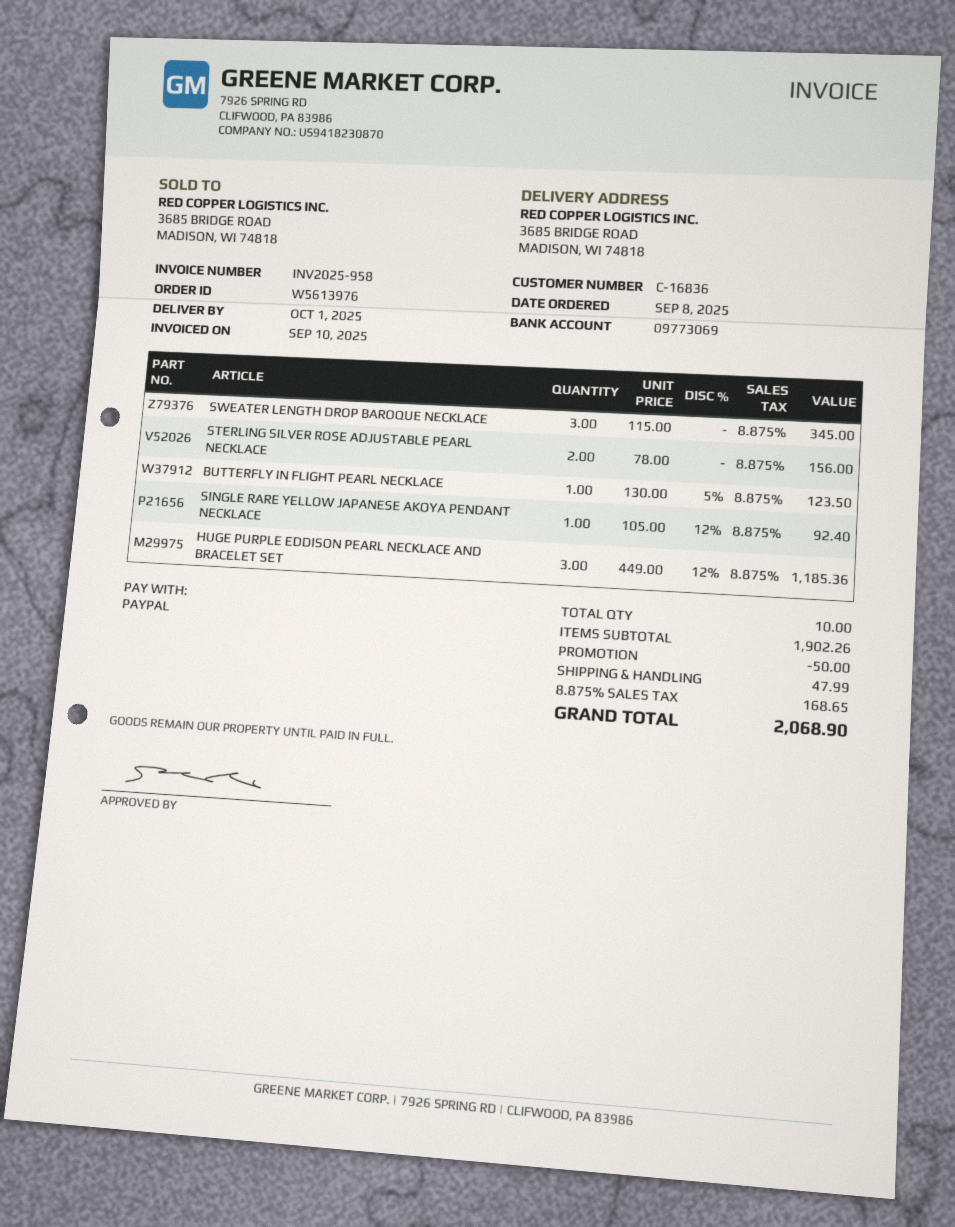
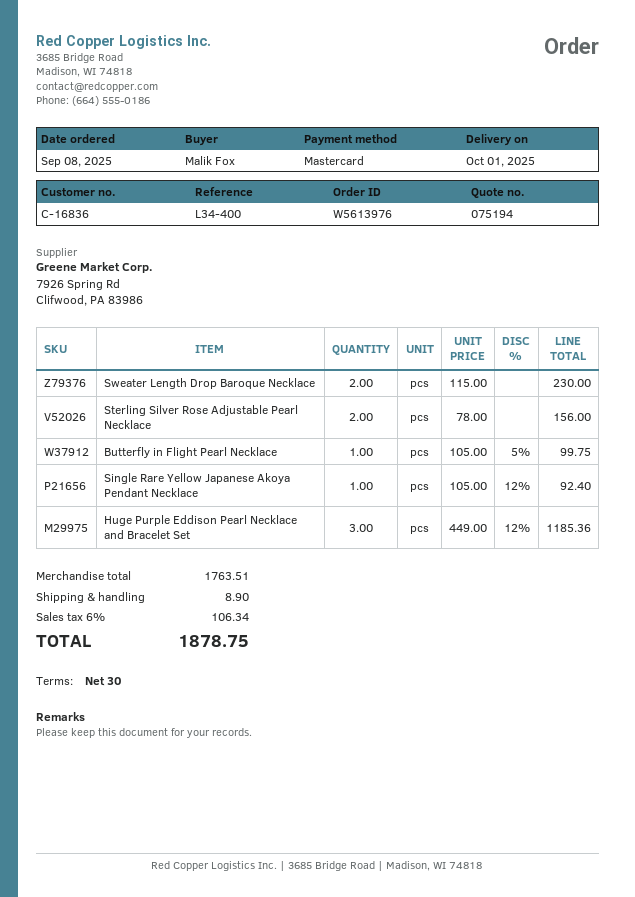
payment method: PayPal -> Mastercard
SWEATER LENGTH DROP BAROQUE NECKLACE: 3 x 115.00 = 345.00 -> 2 x 115.00 = 230.00
BUTTERFLY IN FLIGHT PEARL NECKLACE: 1 x 130.00 - 5% = 123.50 -> 1 x 105.00 - 5% = 99.75
subtotal: 1902.26 -> 1763.51
discount: 50.00 -> none
shipping: 47.99 -> 8.90
tax: 8.875% = 168.65 -> 6% = 106.34
total: 2068.90 -> 1878.75

